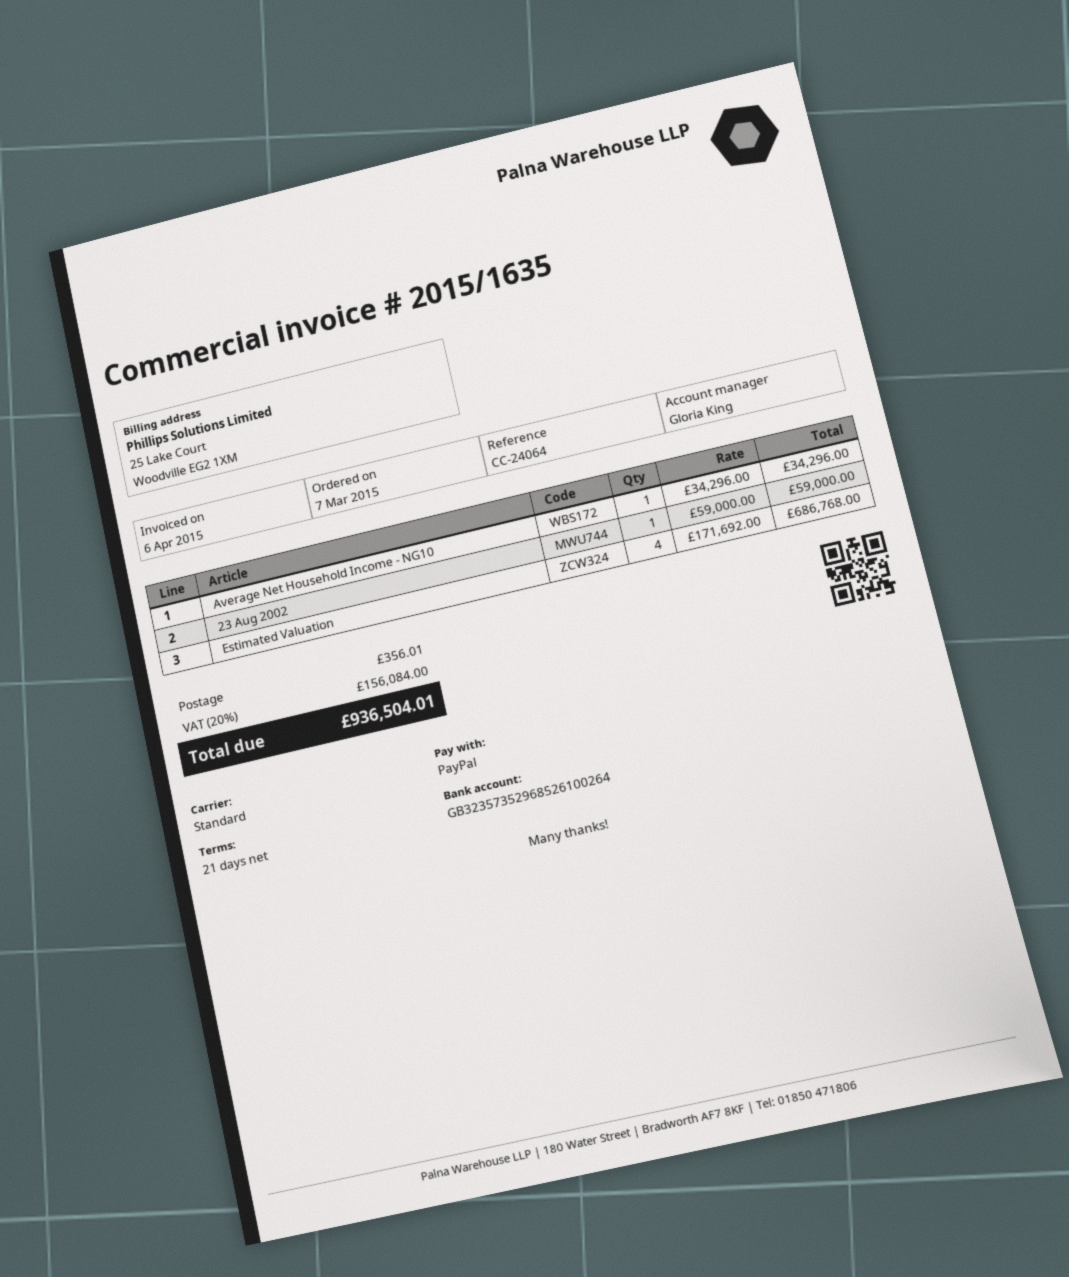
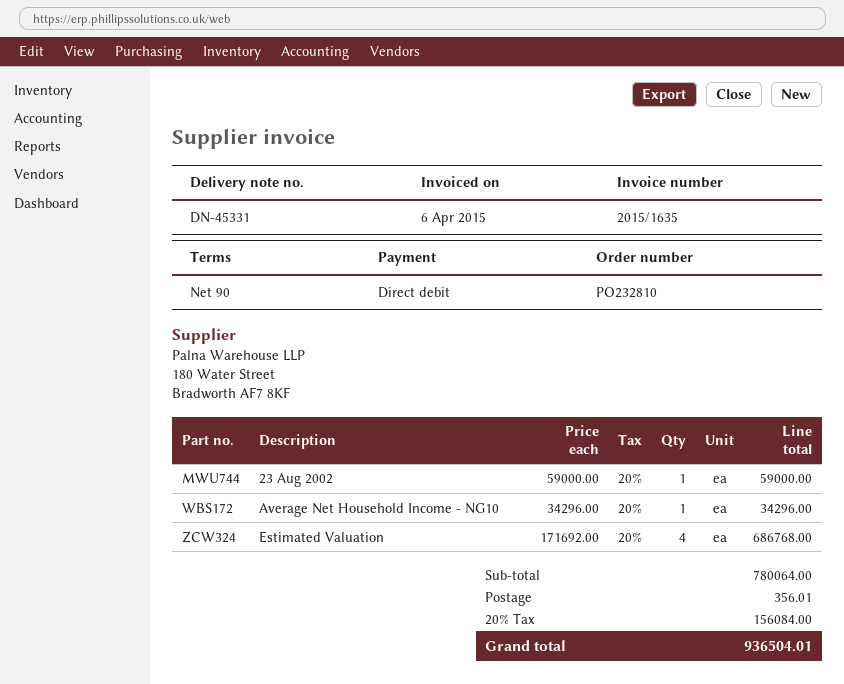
payment terms: 21 days -> 90 days
payment method: PayPal -> direct debit

